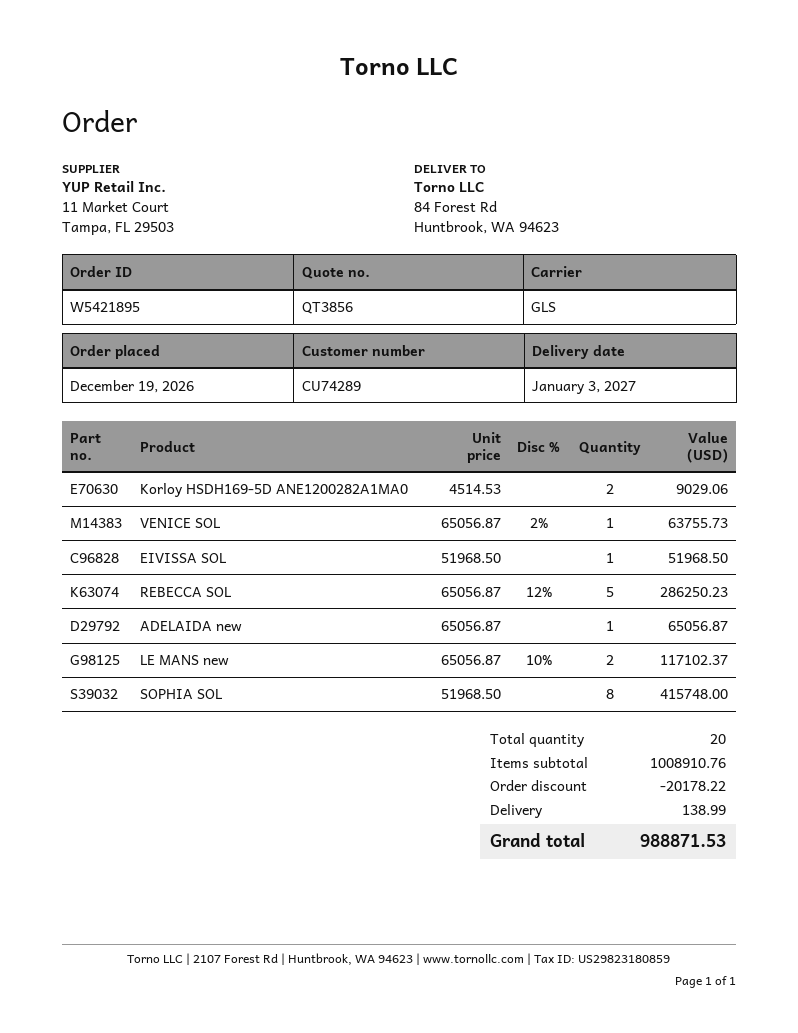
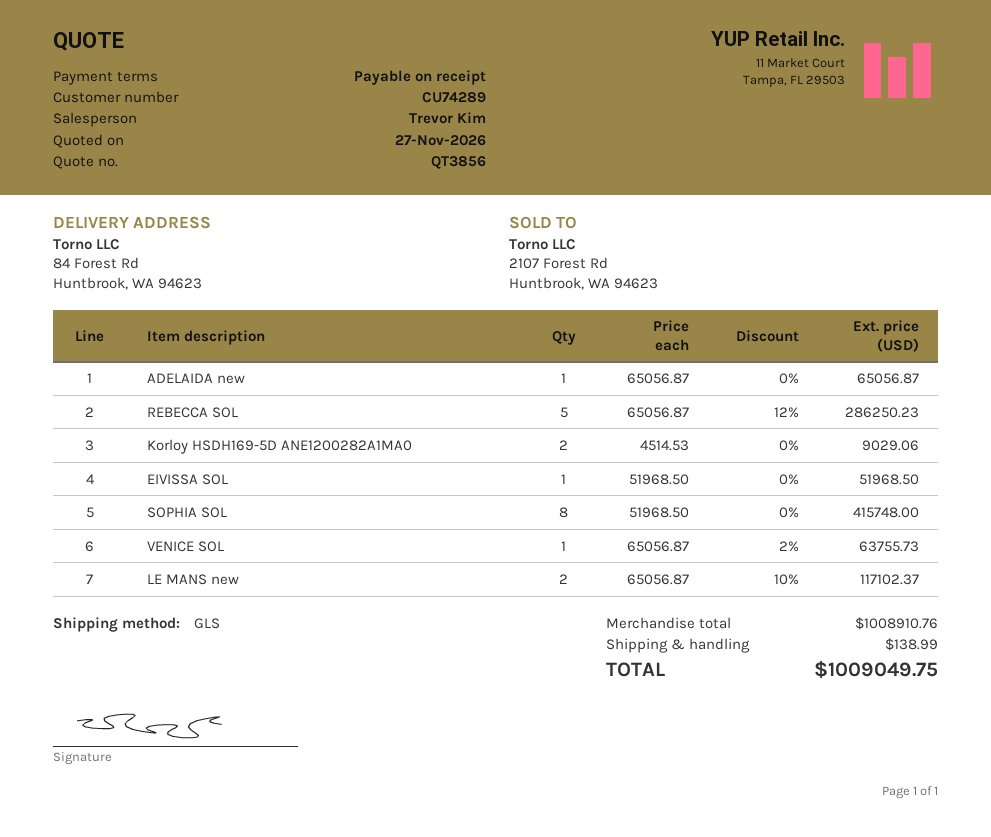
discount: 20178.22 -> none
total: 988871.53 -> 1009049.75

